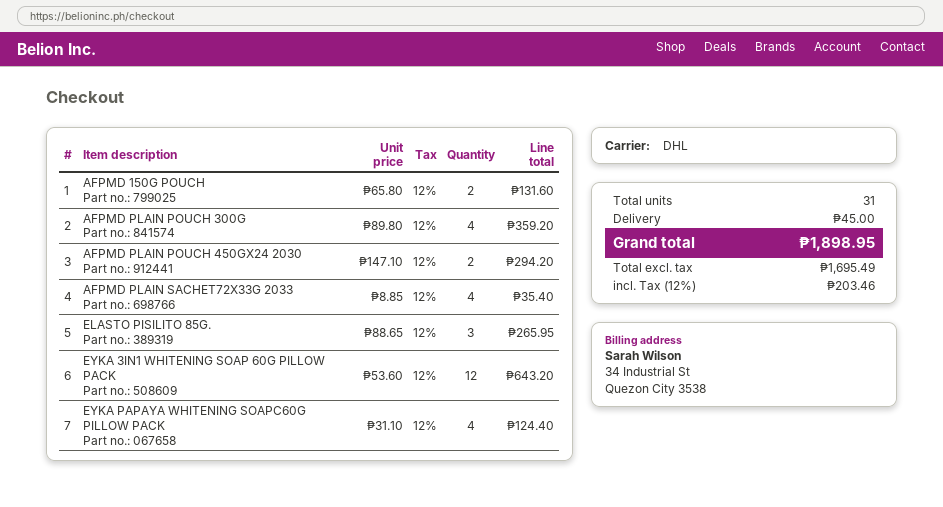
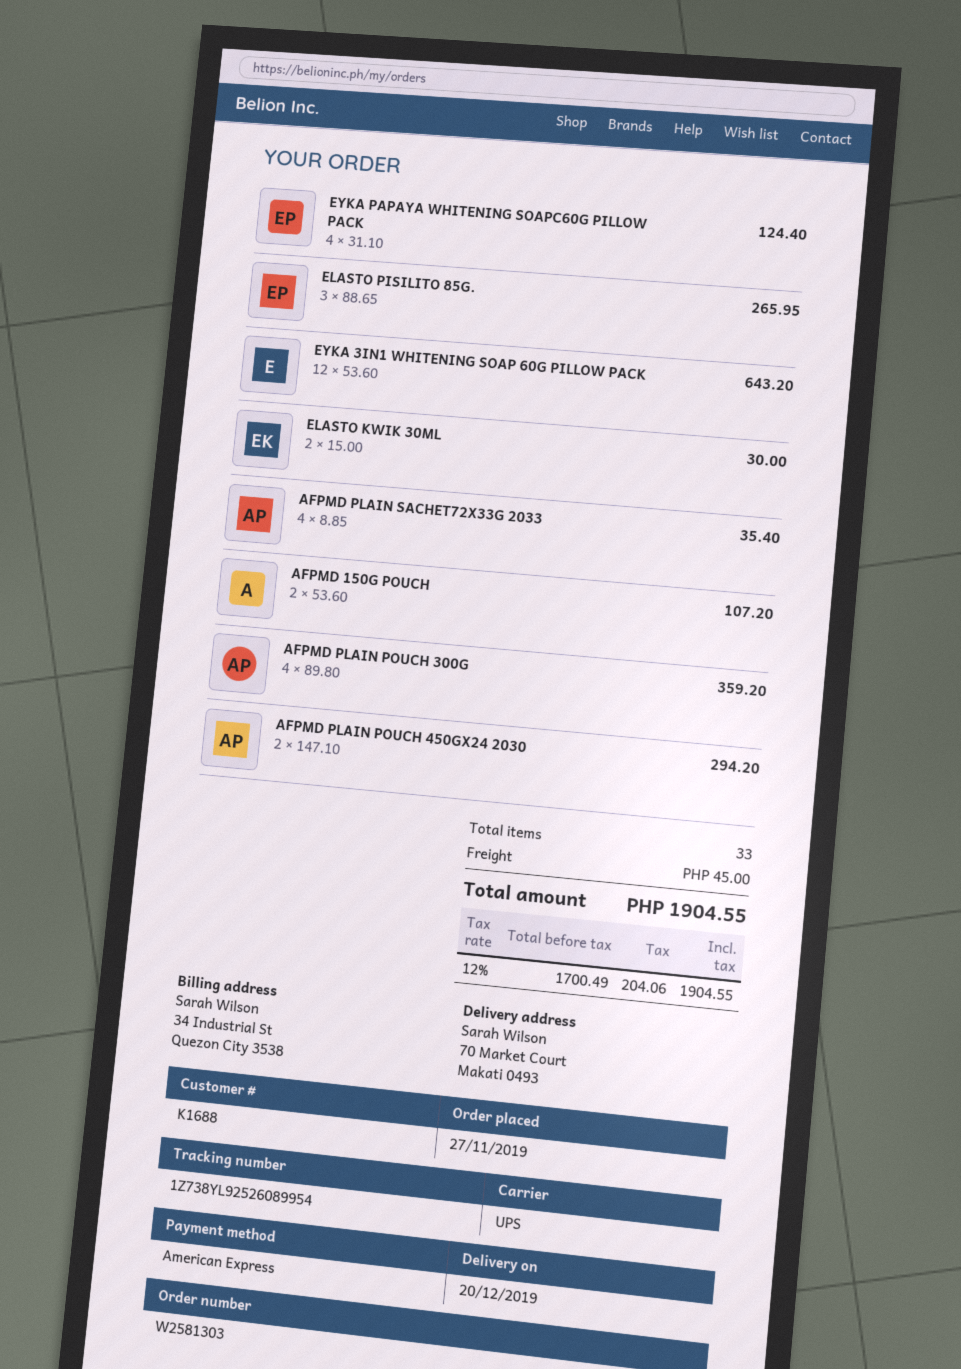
shipping method: DHL -> UPS
AFPMD 150G POUCH: 2 x 65.80 = 131.60 -> 2 x 53.60 = 107.20
ELASTO KWIK 30ML: none -> 2 x 15.00 = 30.00
total quantity: 31 -> 33
net: 1695.49 -> 1700.49
tax: 12% = 203.46 -> 12% = 204.06
total: 1898.95 -> 1904.55

